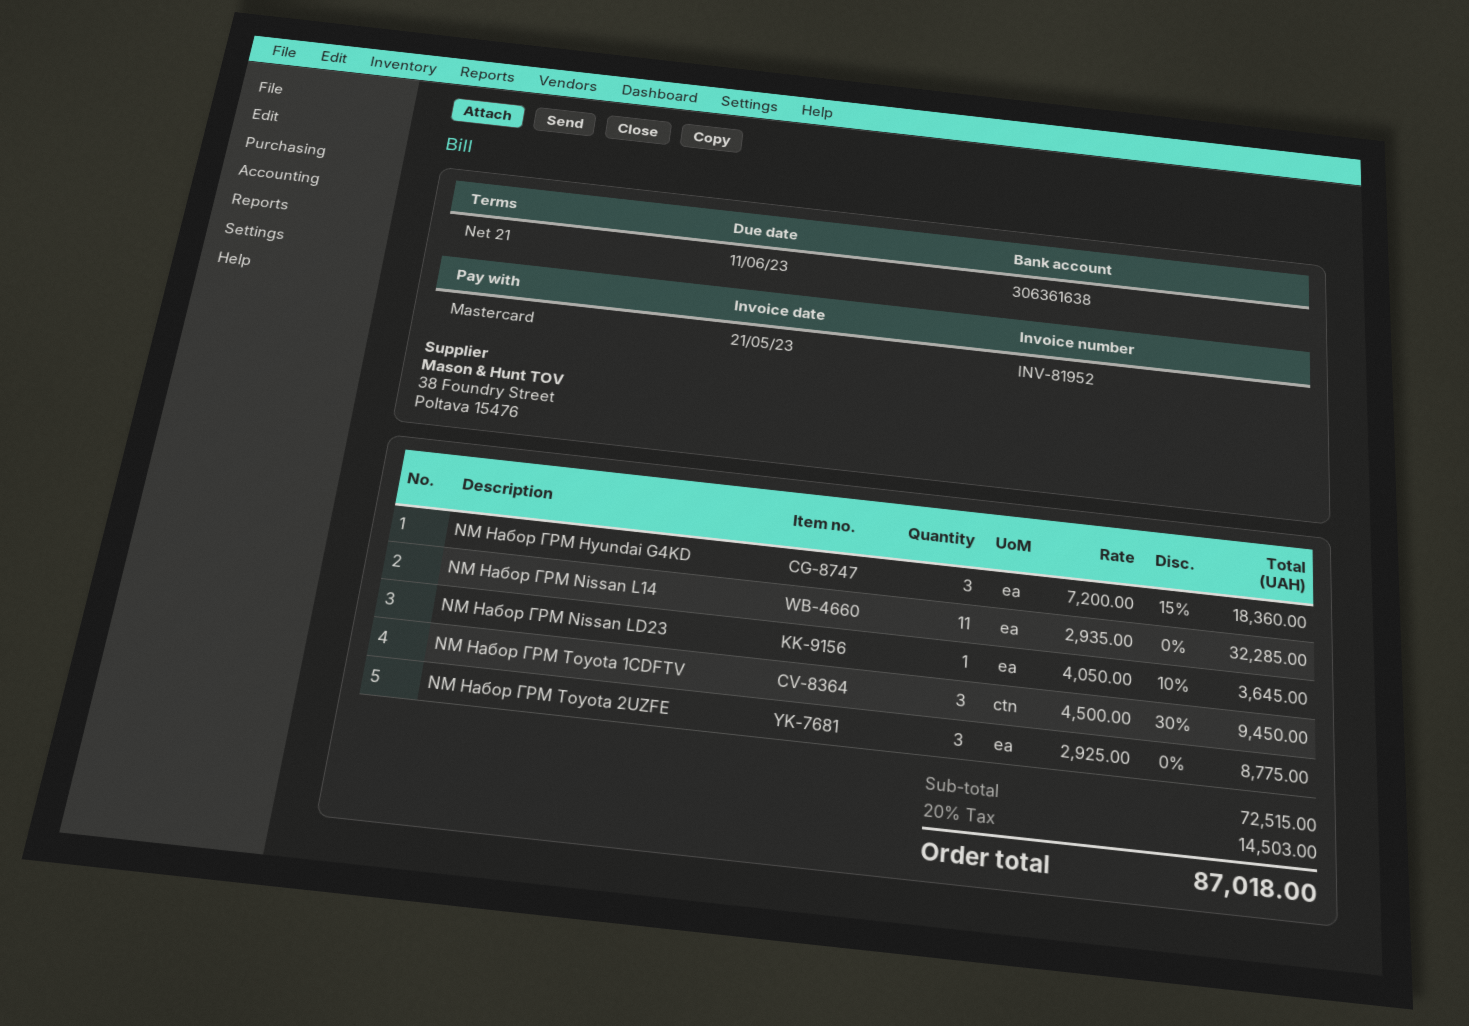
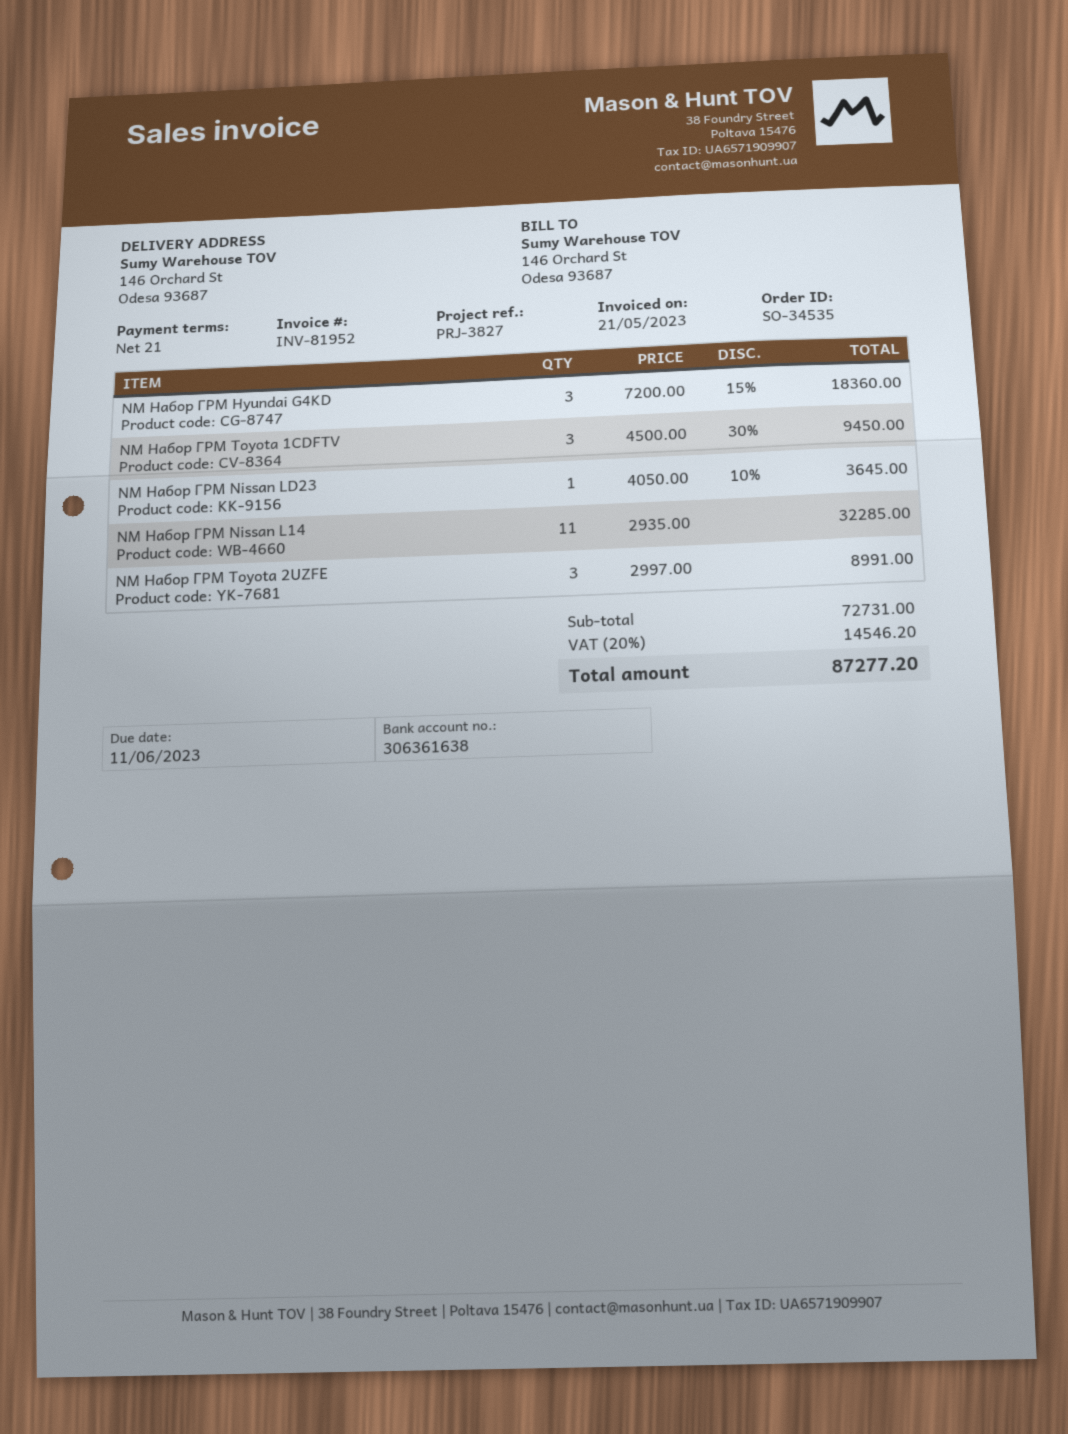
NM Набор ГРМ Toyota 2UZFE: 3 x 2925.00 = 8775.00 -> 3 x 2997.00 = 8991.00
subtotal: 72515.00 -> 72731.00
tax: 20% = 14503.00 -> 20% = 14546.20
total: 87018.00 -> 87277.20

